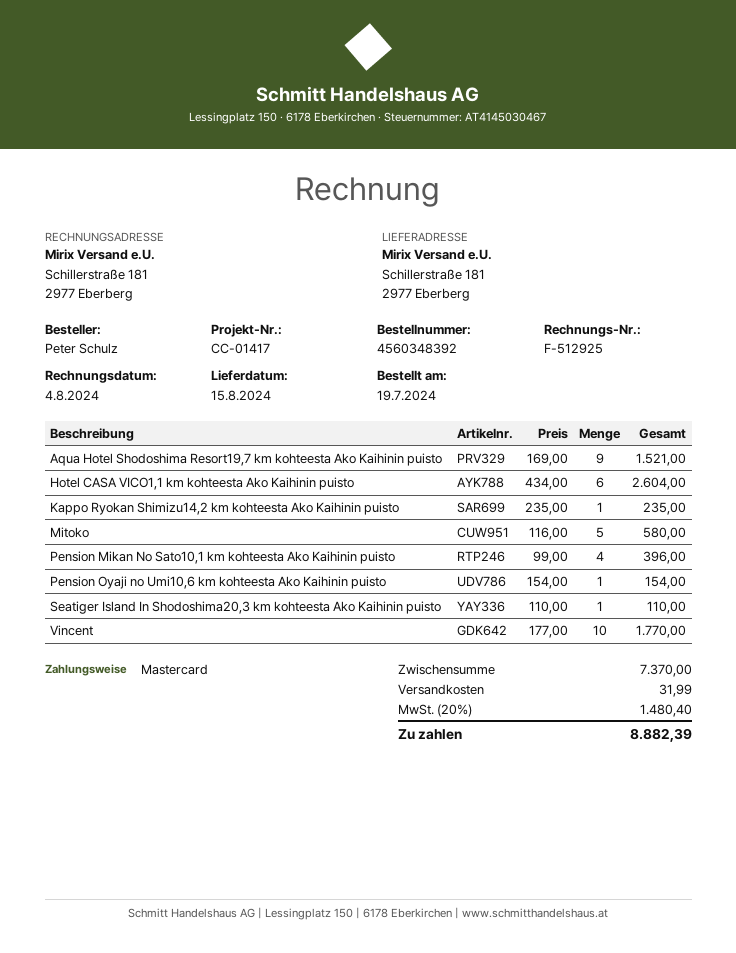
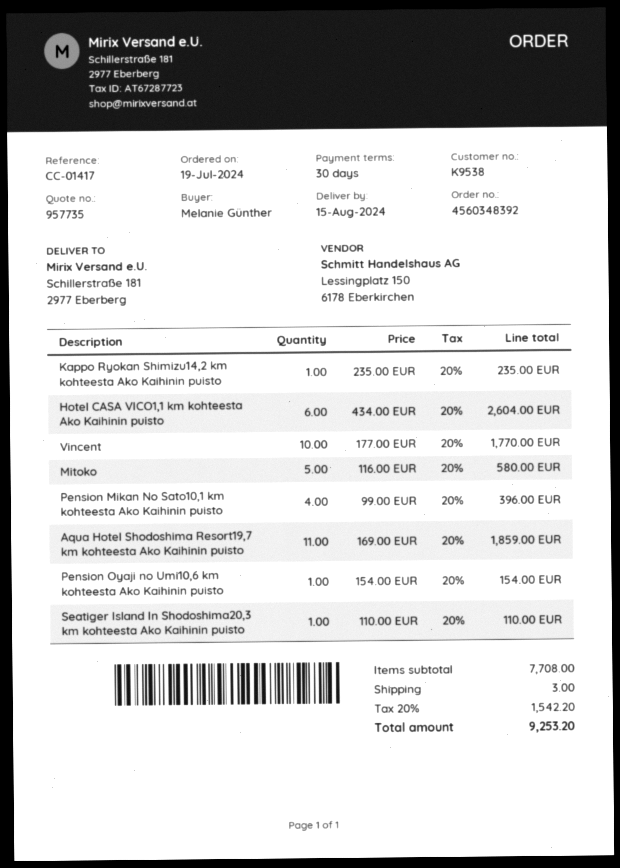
ordered by: Peter Schulz -> Melanie Günther
Aqua Hotel Shodoshima Resort19,7 km kohteesta Ako Kaihinin puisto: 9 x 169.00 = 1521.00 -> 11 x 169.00 = 1859.00
subtotal: 7370.00 -> 7708.00
shipping: 31.99 -> 3.00
tax: 20% = 1480.40 -> 20% = 1542.20
total: 8882.39 -> 9253.20

